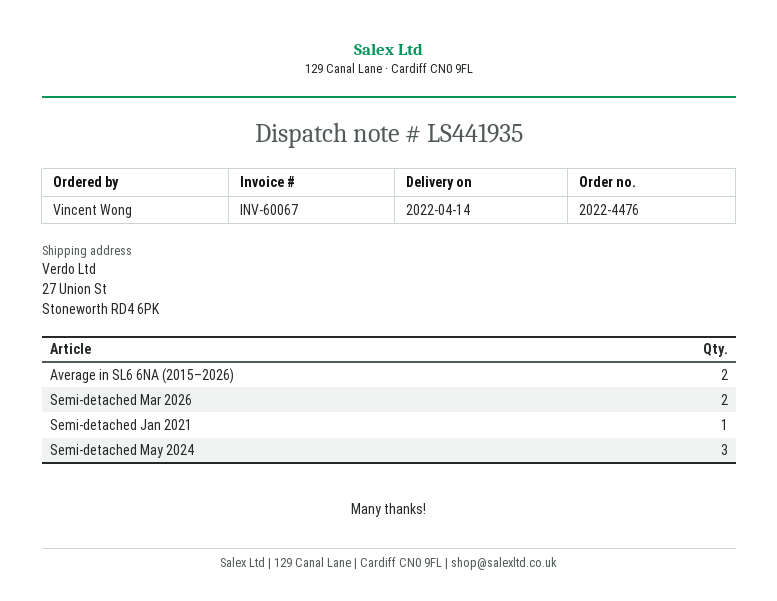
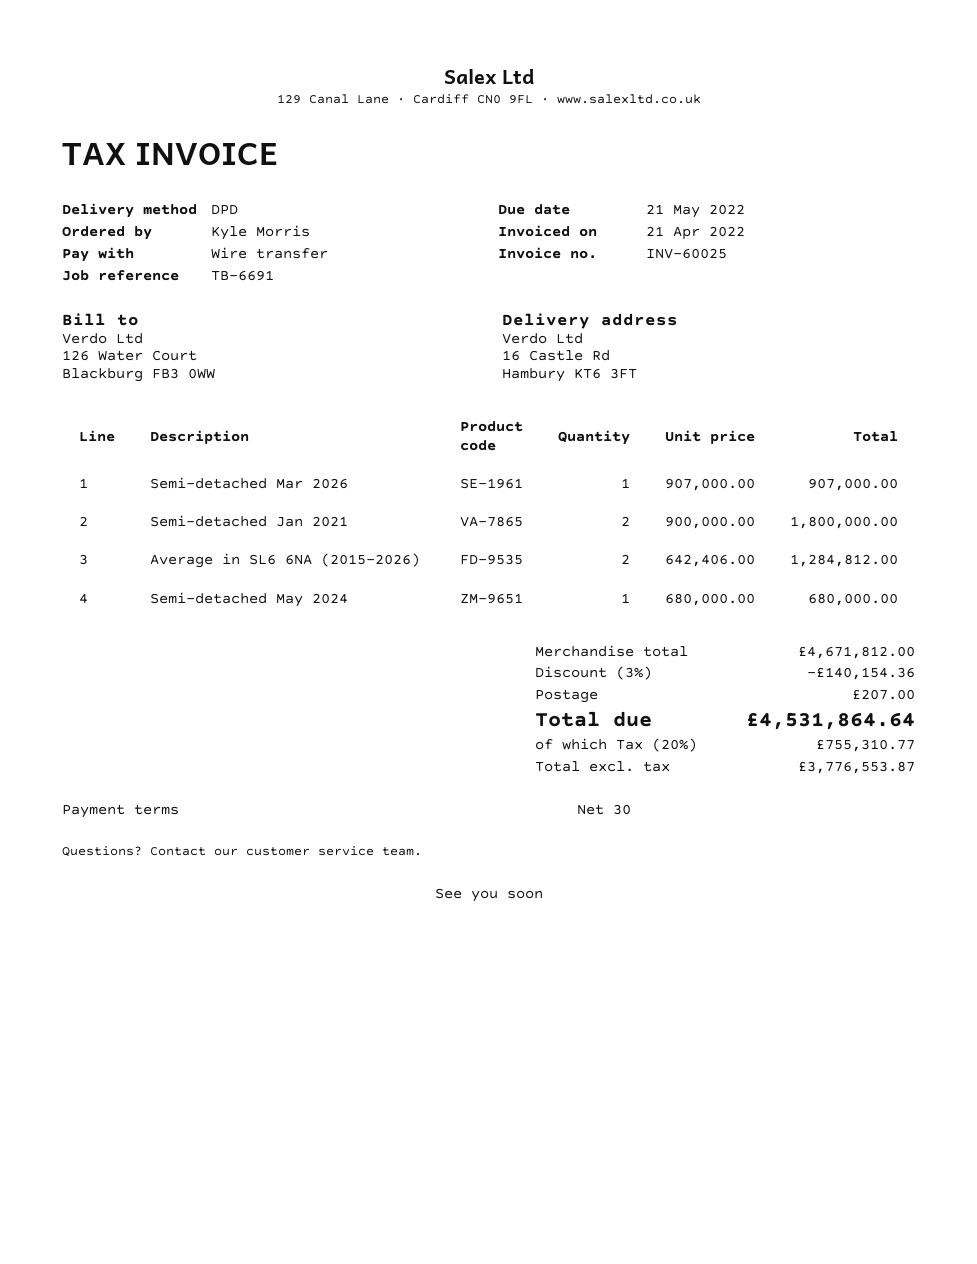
invoice number: INV-60067 -> INV-60025
ordered by: Vincent Wong -> Kyle Morris
ship to: 27 Union St, Stoneworth RD4 6PK -> 16 Castle Rd, Hambury KT6 3FT
Semi-detached Mar 2026: 2 -> 1
Semi-detached Jan 2021: 1 -> 2
Semi-detached May 2024: 3 -> 1

